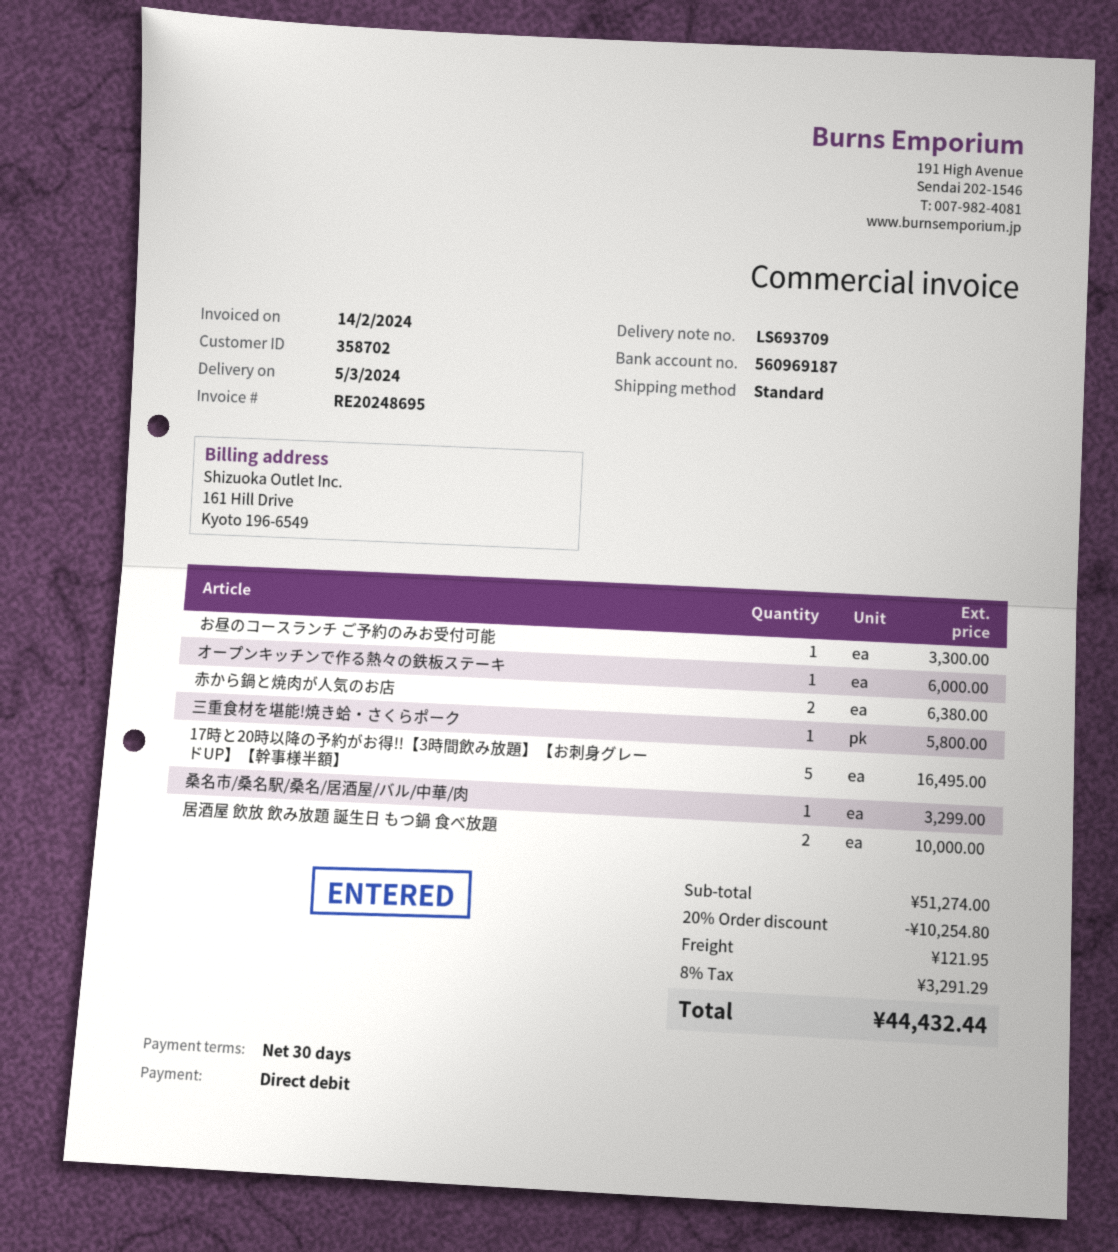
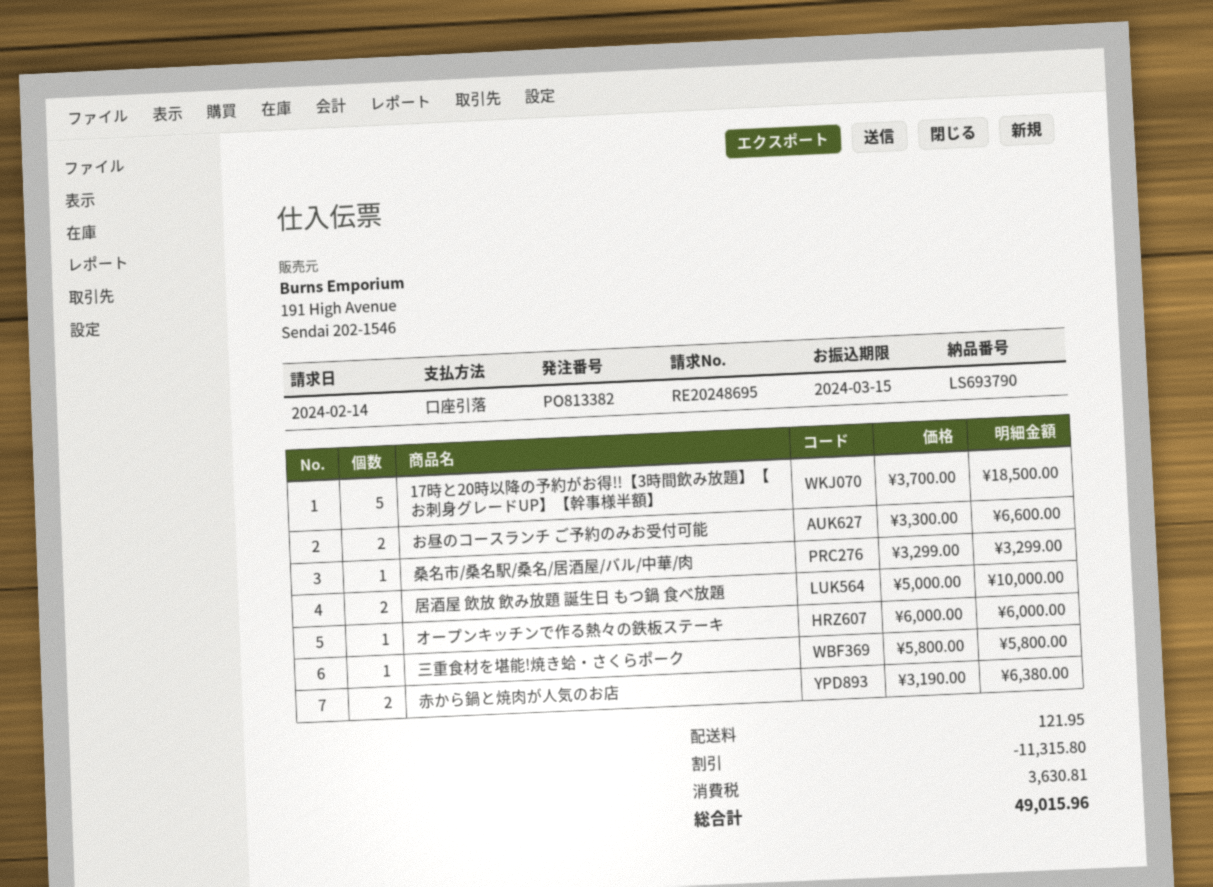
delivery note number: LS693709 -> LS693790
お昼のコースランチ ご予約のみお受付可能: 1 for 3300.00 -> 2 for 6600.00
17時と20時以降の予約がお得!!【3時間飲み放題】【お刺身グレードUP】【幹事様半額】: 5 for 16495.00 -> 5 for 18500.00
discount: 10254.80 -> 11315.80
tax: 3291.29 -> 3630.81
total: 44432.44 -> 49015.96

